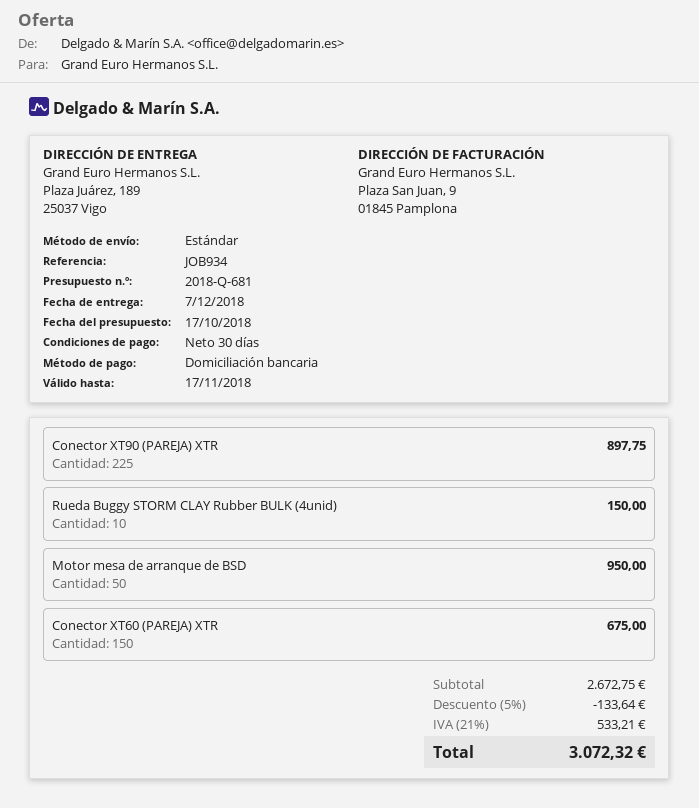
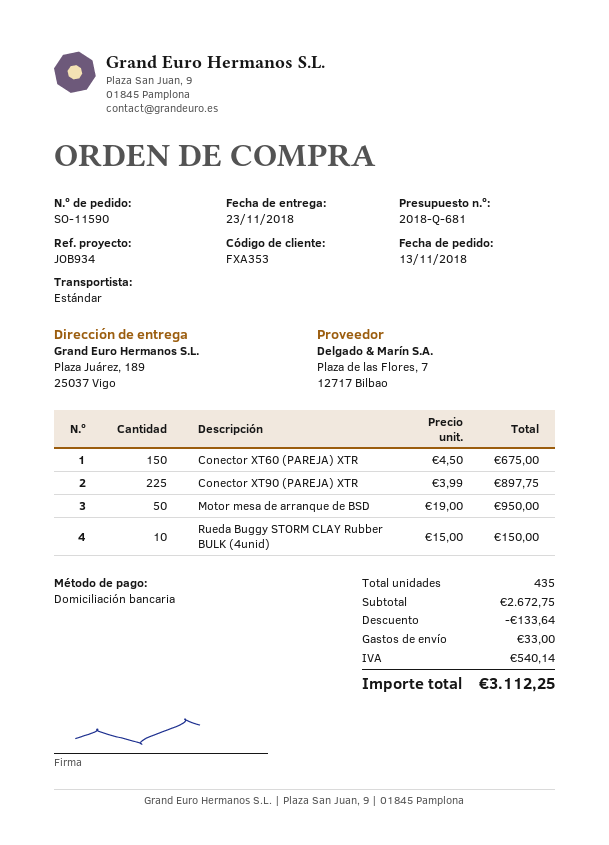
delivery date: 2018-12-07 -> 2018-11-23
shipping: none -> 33.00
tax: 533.21 -> 540.14
total: 3072.32 -> 3112.25

